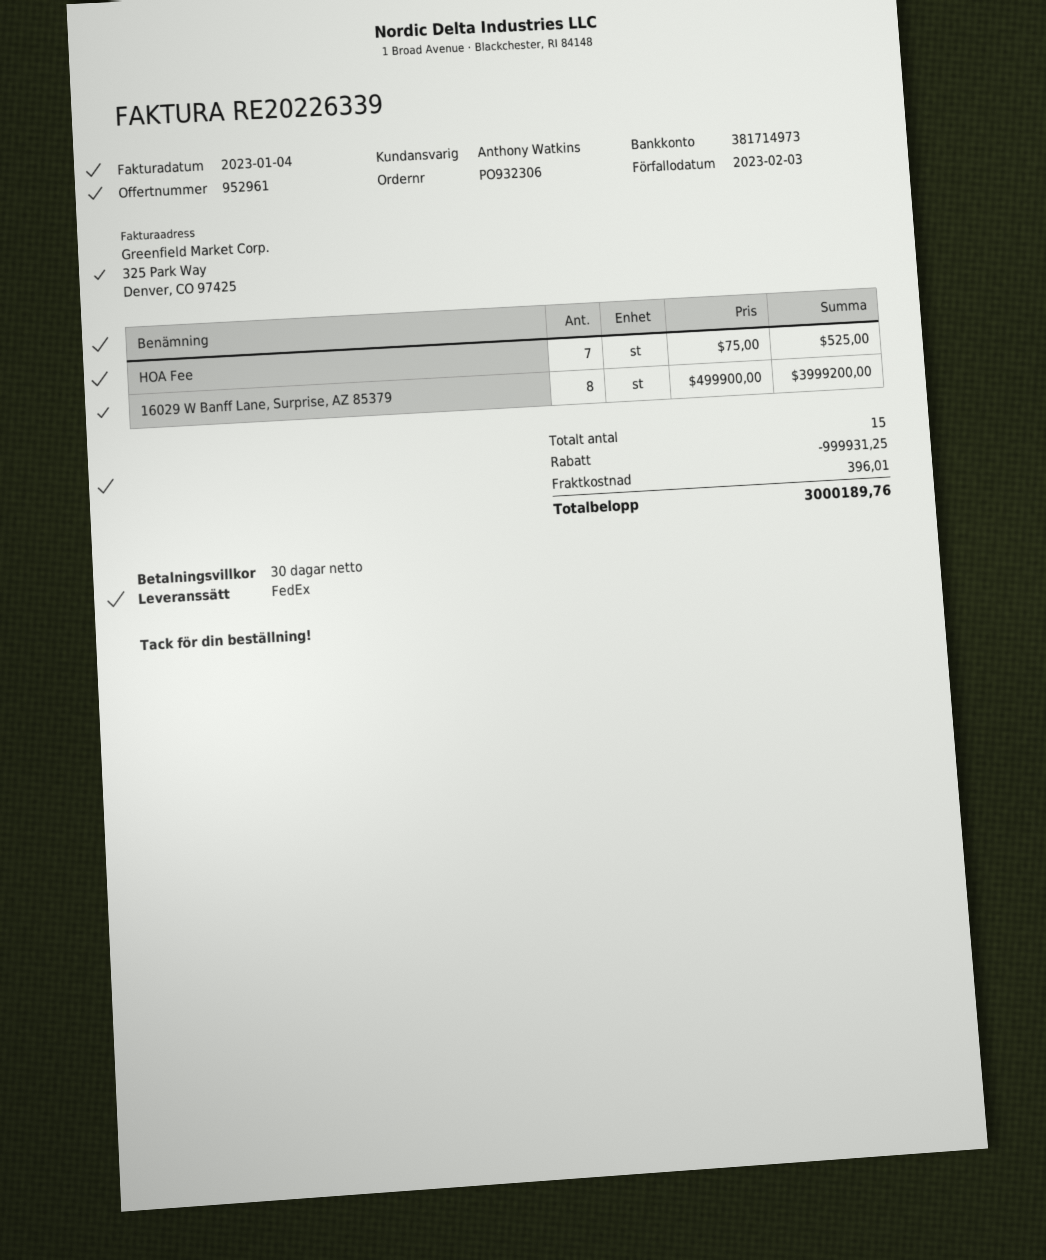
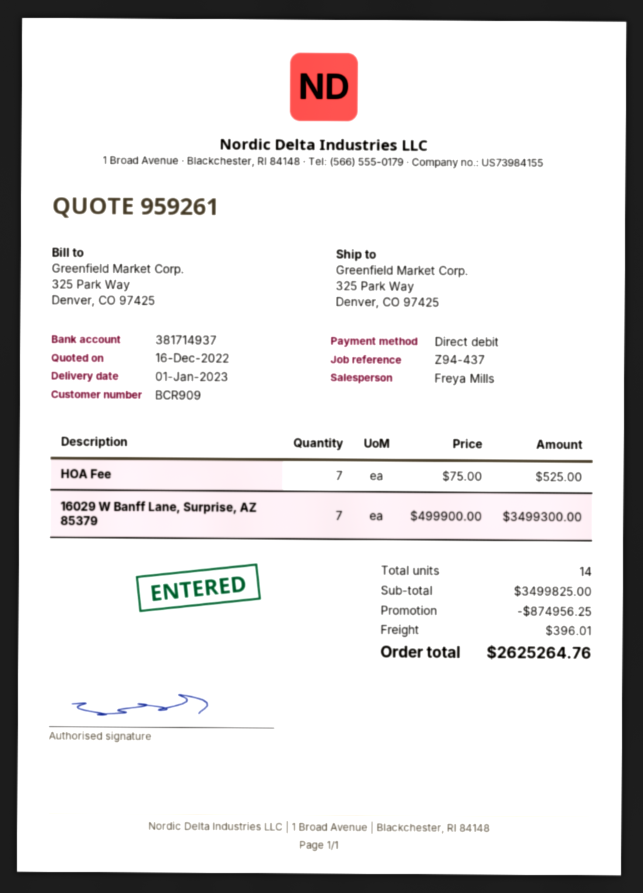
quote number: 952961 -> 959261
sales rep: Anthony Watkins -> Freya Mills
bank account: 381714973 -> 381714937
16029 W Banff Lane, Surprise, AZ 85379: 8 x 499900.00 = 3999200.00 -> 7 x 499900.00 = 3499300.00
total quantity: 15 -> 14
discount: 999931.25 -> 874956.25
total: 3000189.76 -> 2625264.76

